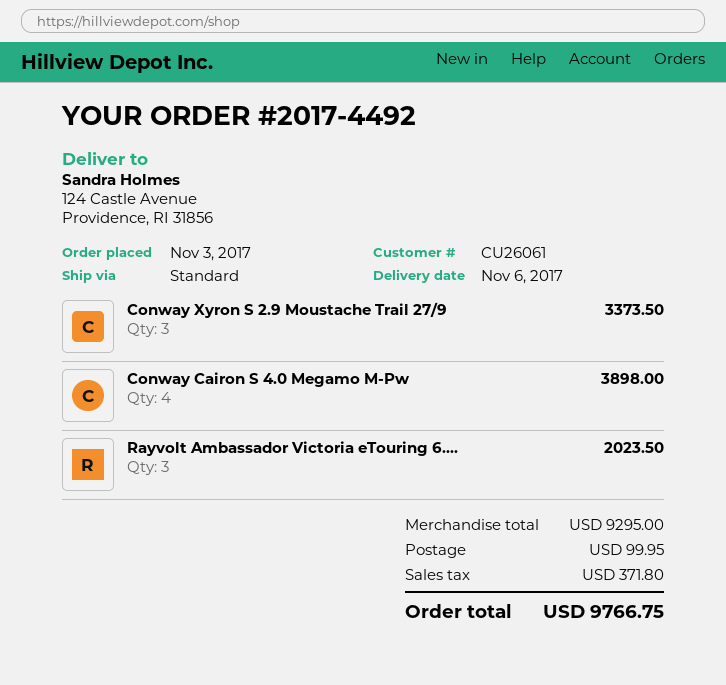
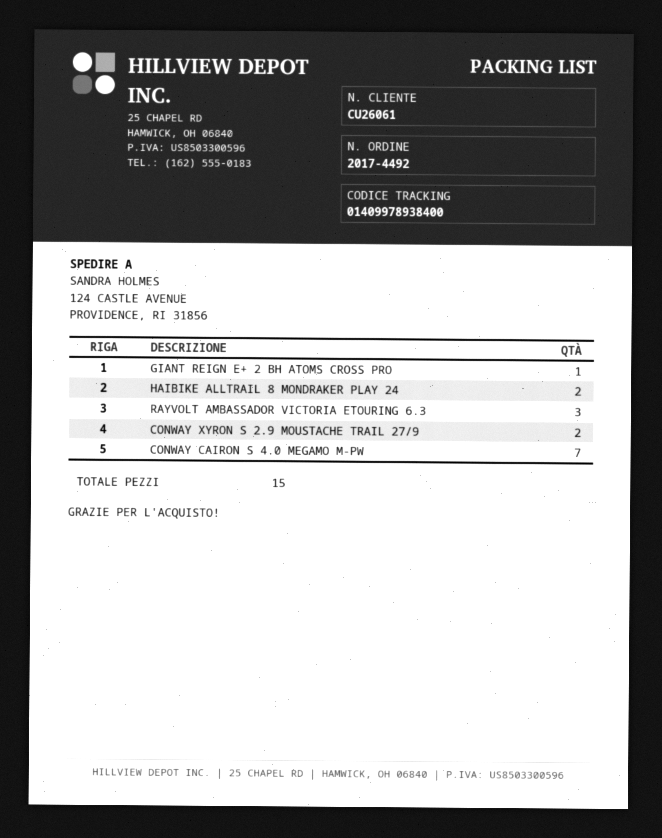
Conway Xyron S 2.9 Moustache Trail 27/9: 3 -> 2
Conway Cairon S 4.0 Megamo M-Pw: 4 -> 7
GIANT REIGN E+ 2 BH ATOMS CROSS PRO: none -> 1
HAIBIKE ALLTRAIL 8 MONDRAKER PLAY 24: none -> 2

